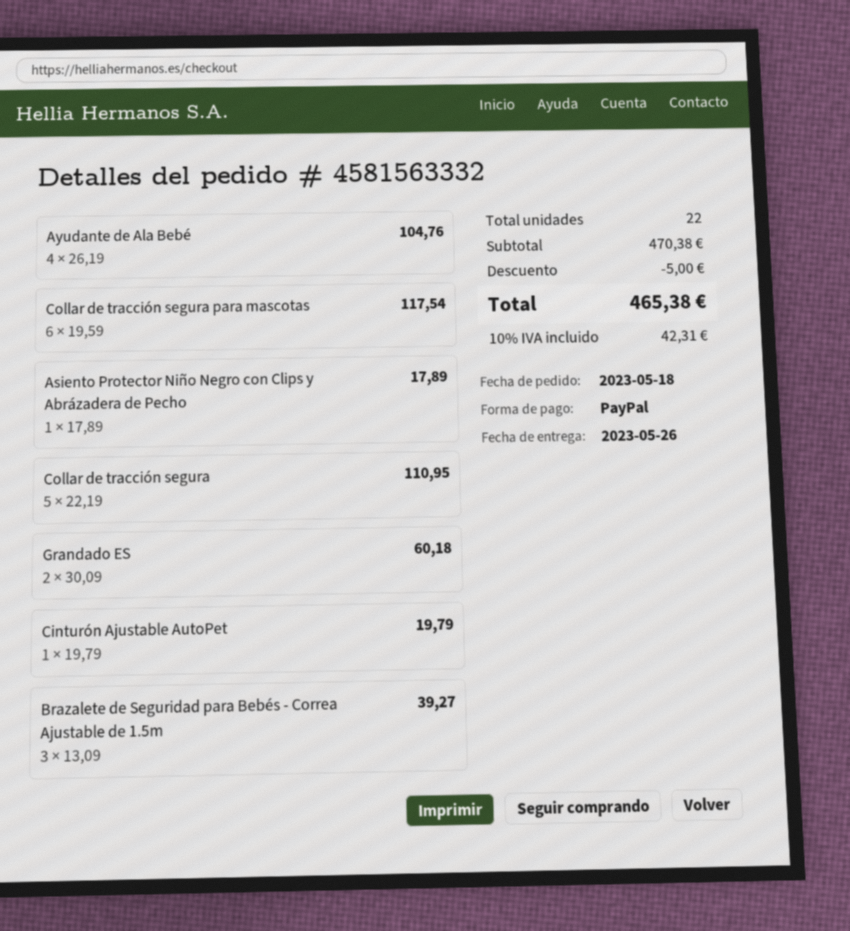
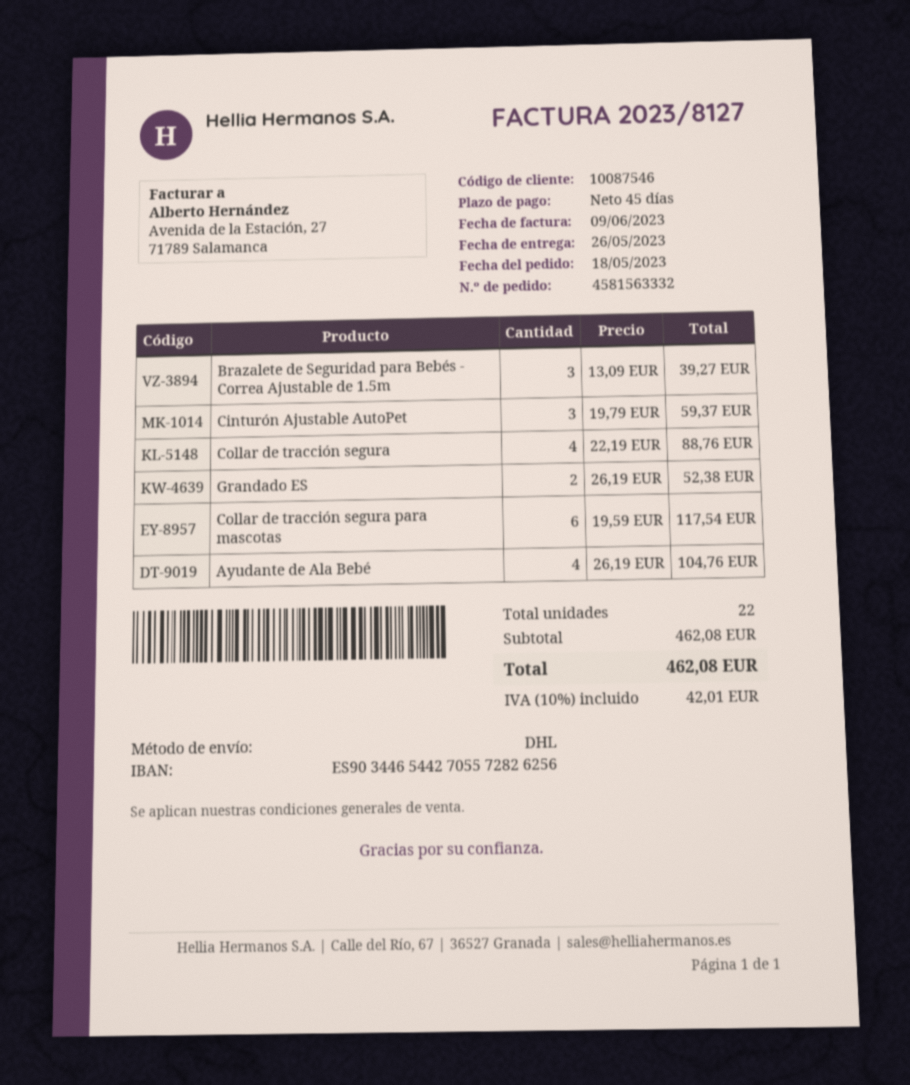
Asiento Protector Niño Negro con Clips y Abrázadera de Pecho: 1 x 17.89 = 17.89 -> none
Collar de tracción segura: 5 x 22.19 = 110.95 -> 4 x 22.19 = 88.76
Grandado ES: 2 x 30.09 = 60.18 -> 2 x 26.19 = 52.38
Cinturón Ajustable AutoPet: 1 x 19.79 = 19.79 -> 3 x 19.79 = 59.37
subtotal: 470.38 -> 462.08
discount: 5.00 -> none
tax: 10% = 42.31 -> 10% = 42.01
total: 465.38 -> 462.08

